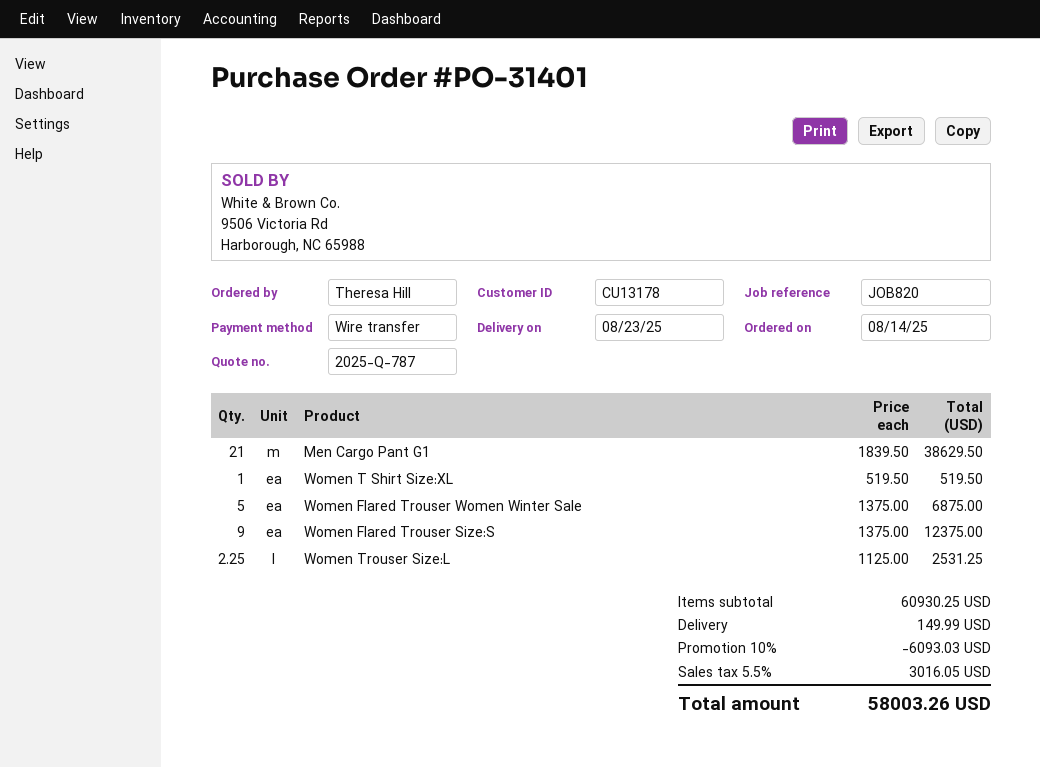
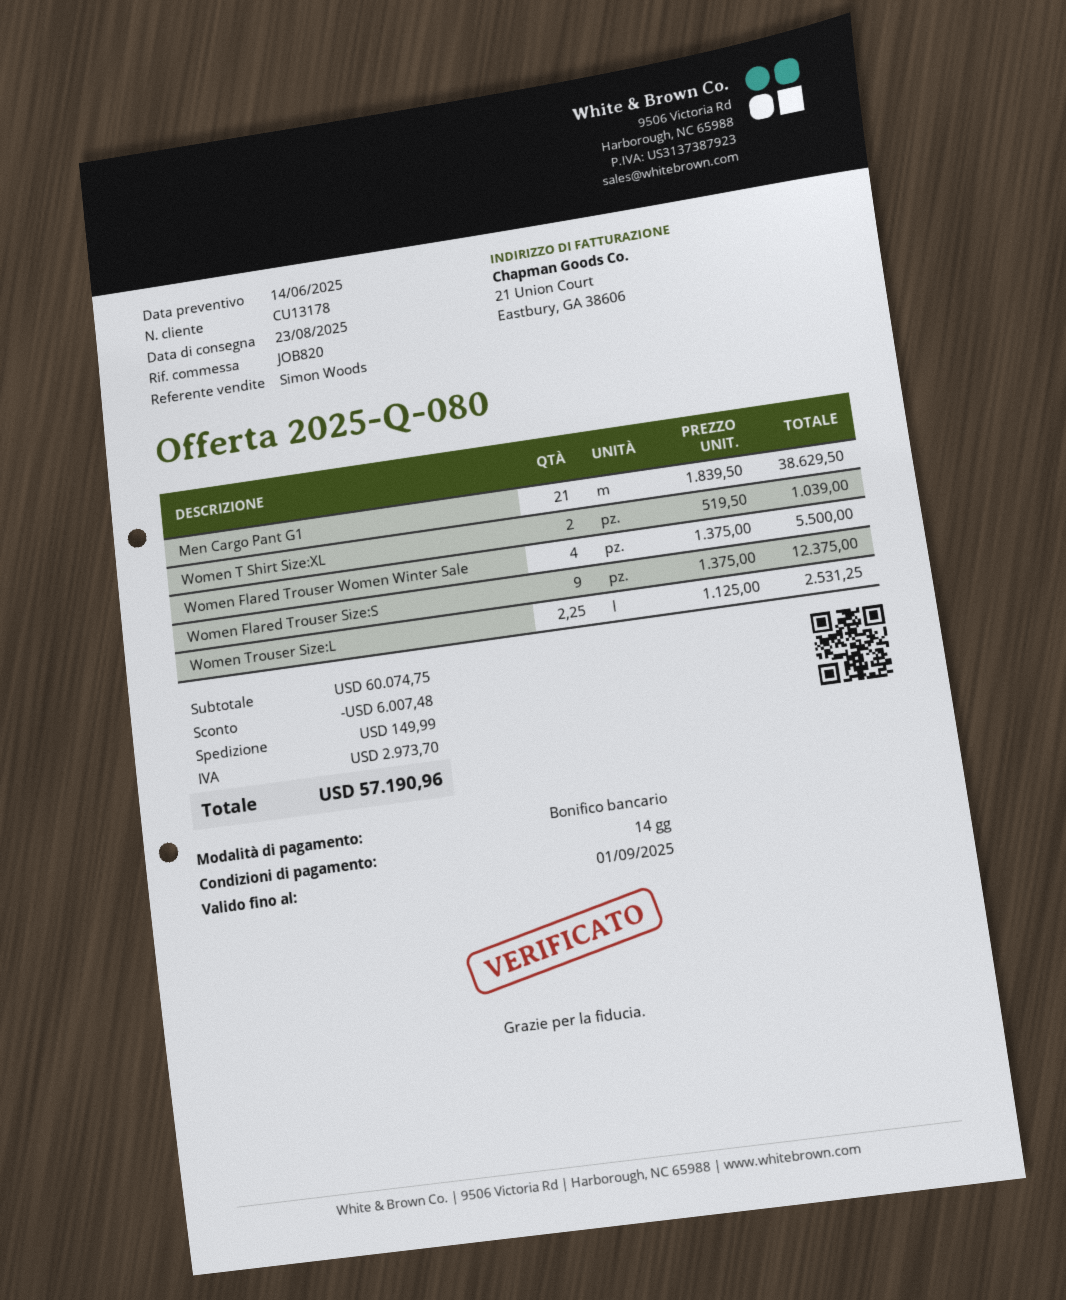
quote number: 2025-Q-787 -> 2025-Q-080
Women T Shirt Size:XL: 1 x 519.50 = 519.50 -> 2 x 519.50 = 1039.00
Women Flared Trouser Women Winter Sale: 5 x 1375.00 = 6875.00 -> 4 x 1375.00 = 5500.00
subtotal: 60930.25 -> 60074.75
discount: 6093.03 -> 6007.48
tax: 3016.05 -> 2973.70
total: 58003.26 -> 57190.96

